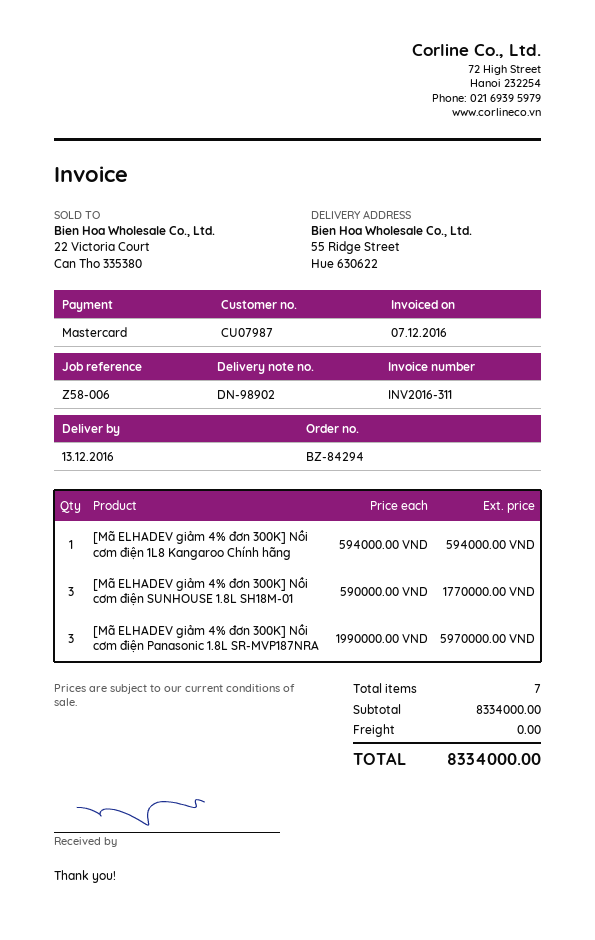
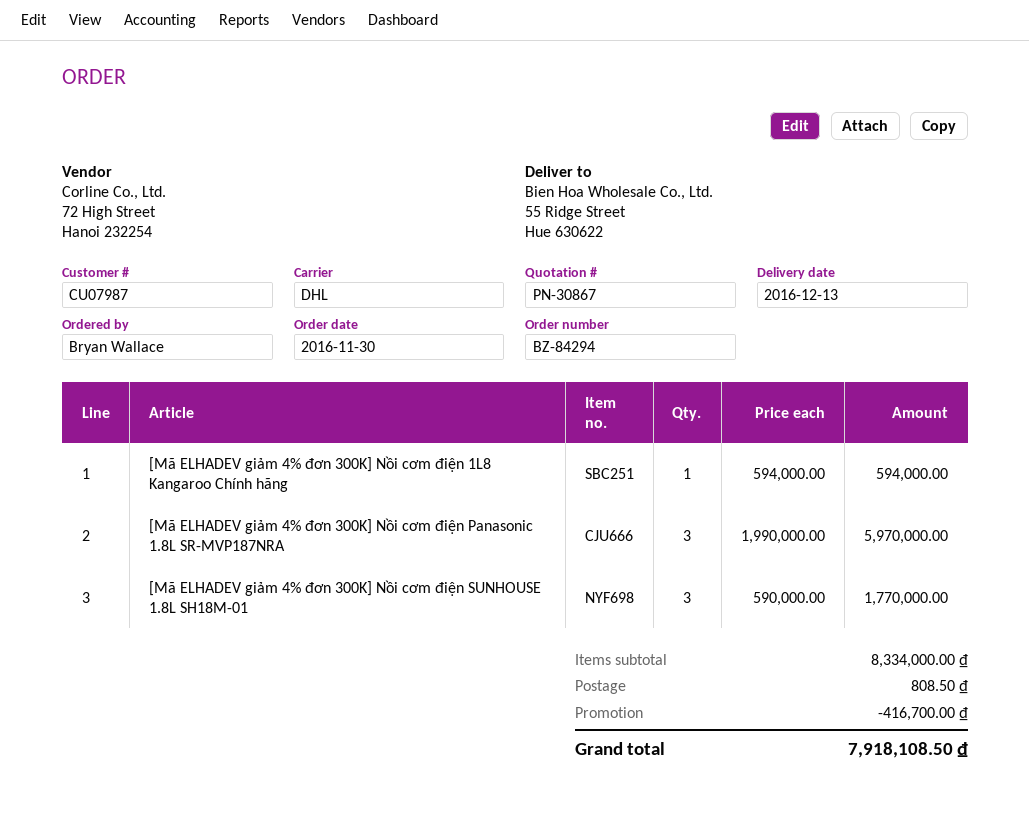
discount: none -> 416700.00
shipping: 0.00 -> 808.50
total: 8334000.00 -> 7918108.50

